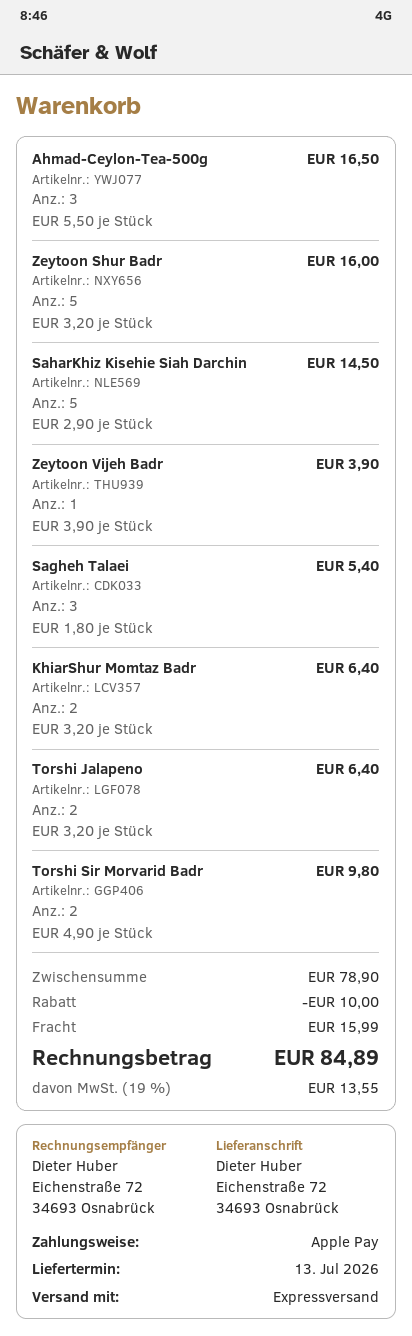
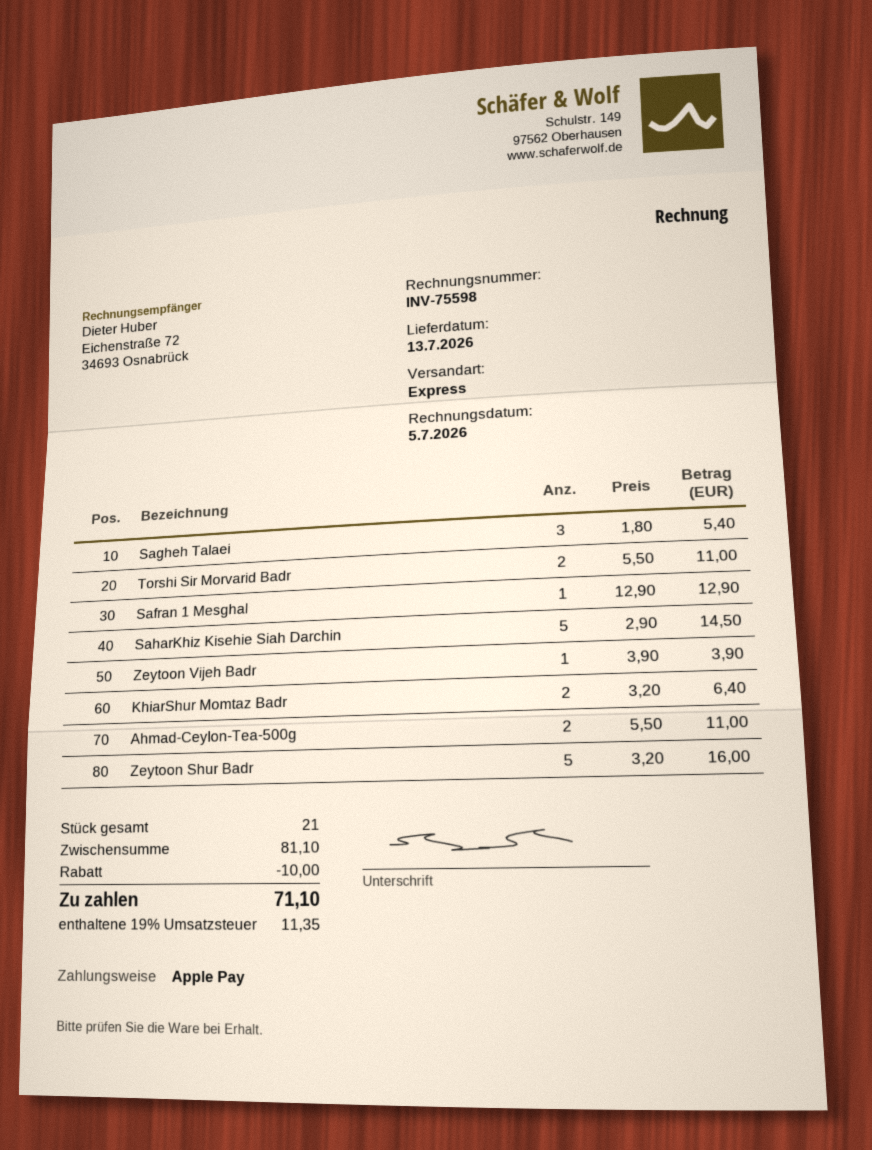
Ahmad-Ceylon-Tea-500g: 3 x 5.50 = 16.50 -> 2 x 5.50 = 11.00
Torshi Jalapeno: 2 x 3.20 = 6.40 -> none
Torshi Sir Morvarid Badr: 2 x 4.90 = 9.80 -> 2 x 5.50 = 11.00
Safran 1 Mesghal: none -> 1 x 12.90 = 12.90
subtotal: 78.90 -> 81.10
shipping: 15.99 -> none
tax: 19% = 13.55 -> 19% = 11.35
total: 84.89 -> 71.10

